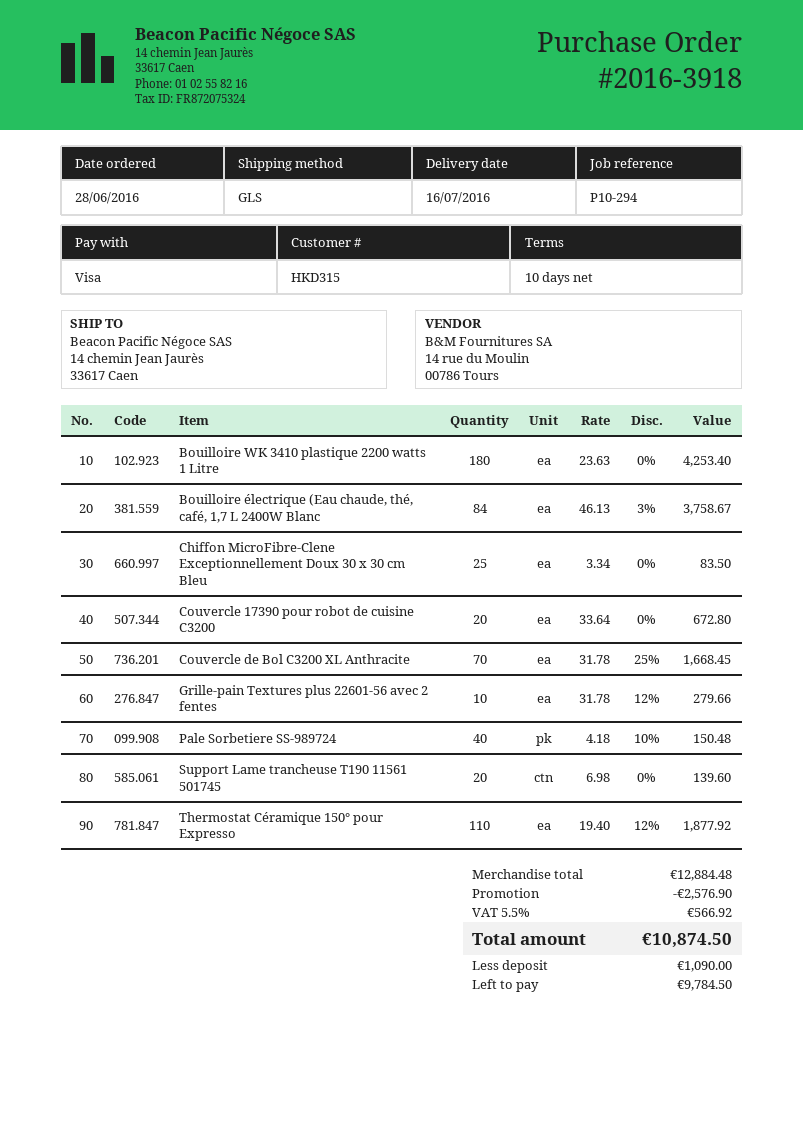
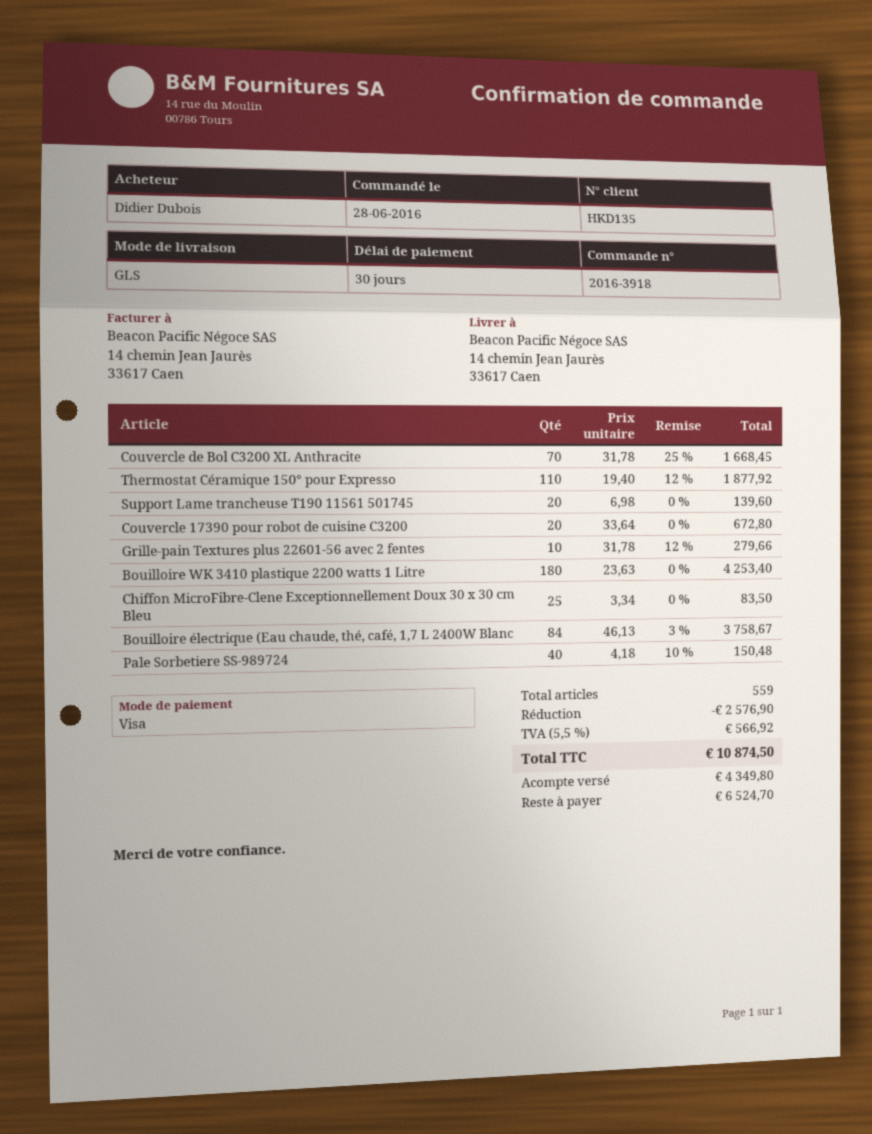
payment terms: 10 days -> 30 days
customer number: HKD315 -> HKD135
deposit: 1090.00 -> 4349.80
balance: 9784.50 -> 6524.70

